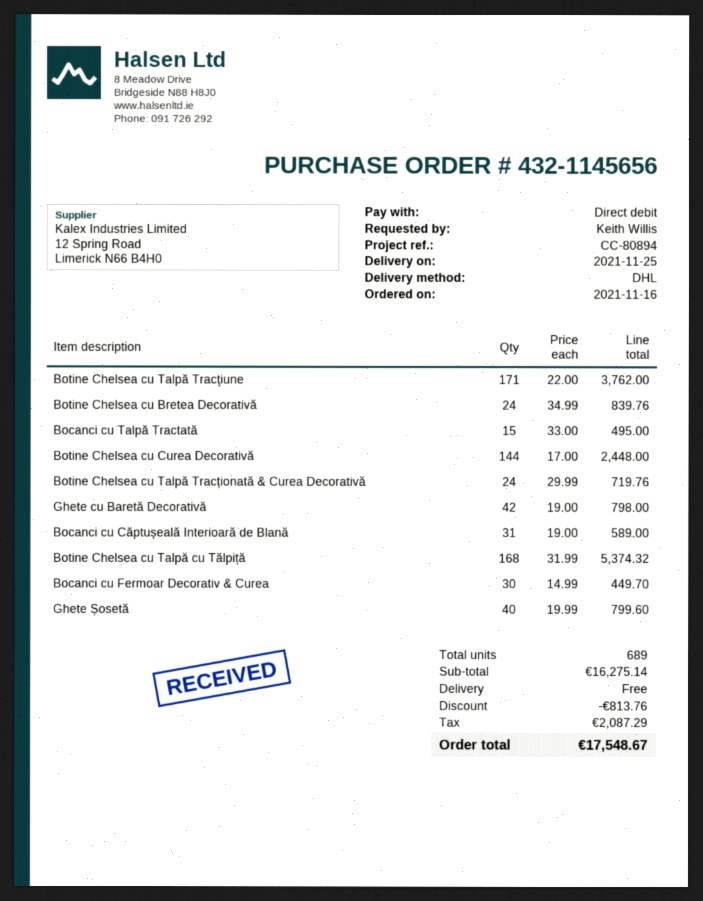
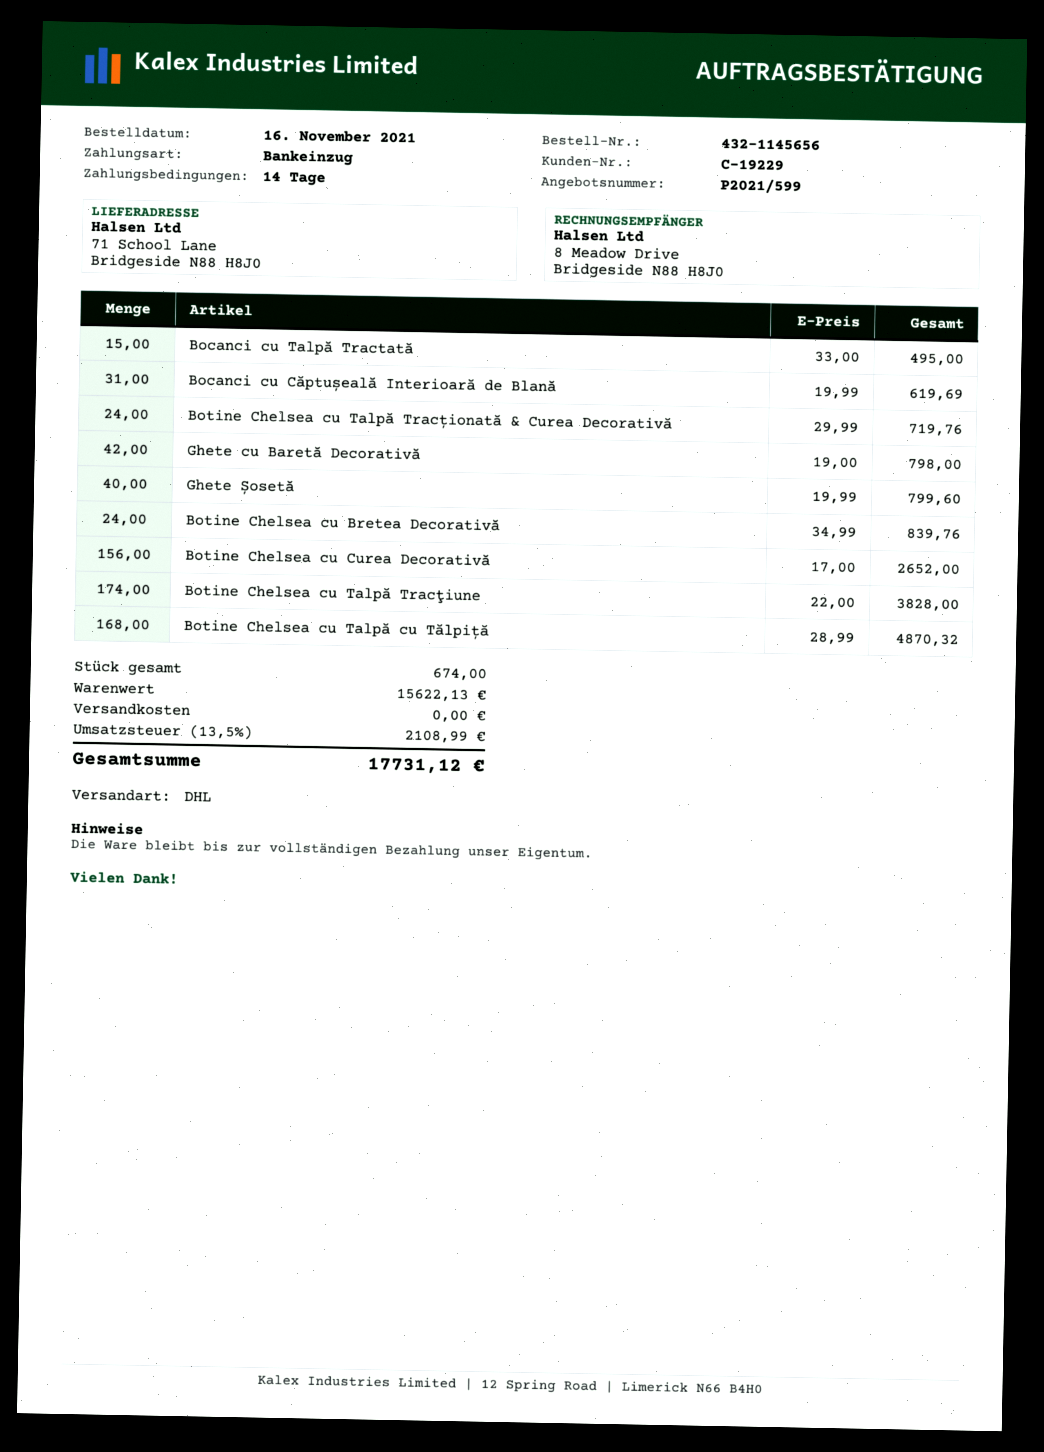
Botine Chelsea cu Talpă Tracţiune: 171 x 22.00 = 3762.00 -> 174 x 22.00 = 3828.00
Botine Chelsea cu Curea Decorativă: 144 x 17.00 = 2448.00 -> 156 x 17.00 = 2652.00
Bocanci cu Căptușeală Interioară de Blană: 31 x 19.00 = 589.00 -> 31 x 19.99 = 619.69
Botine Chelsea cu Talpă cu Tălpiță: 168 x 31.99 = 5374.32 -> 168 x 28.99 = 4870.32
Bocanci cu Fermoar Decorativ & Curea: 30 x 14.99 = 449.70 -> none
total quantity: 689 -> 674
subtotal: 16275.14 -> 15622.13
discount: 813.76 -> none
tax: 2087.29 -> 2108.99
total: 17548.67 -> 17731.12

